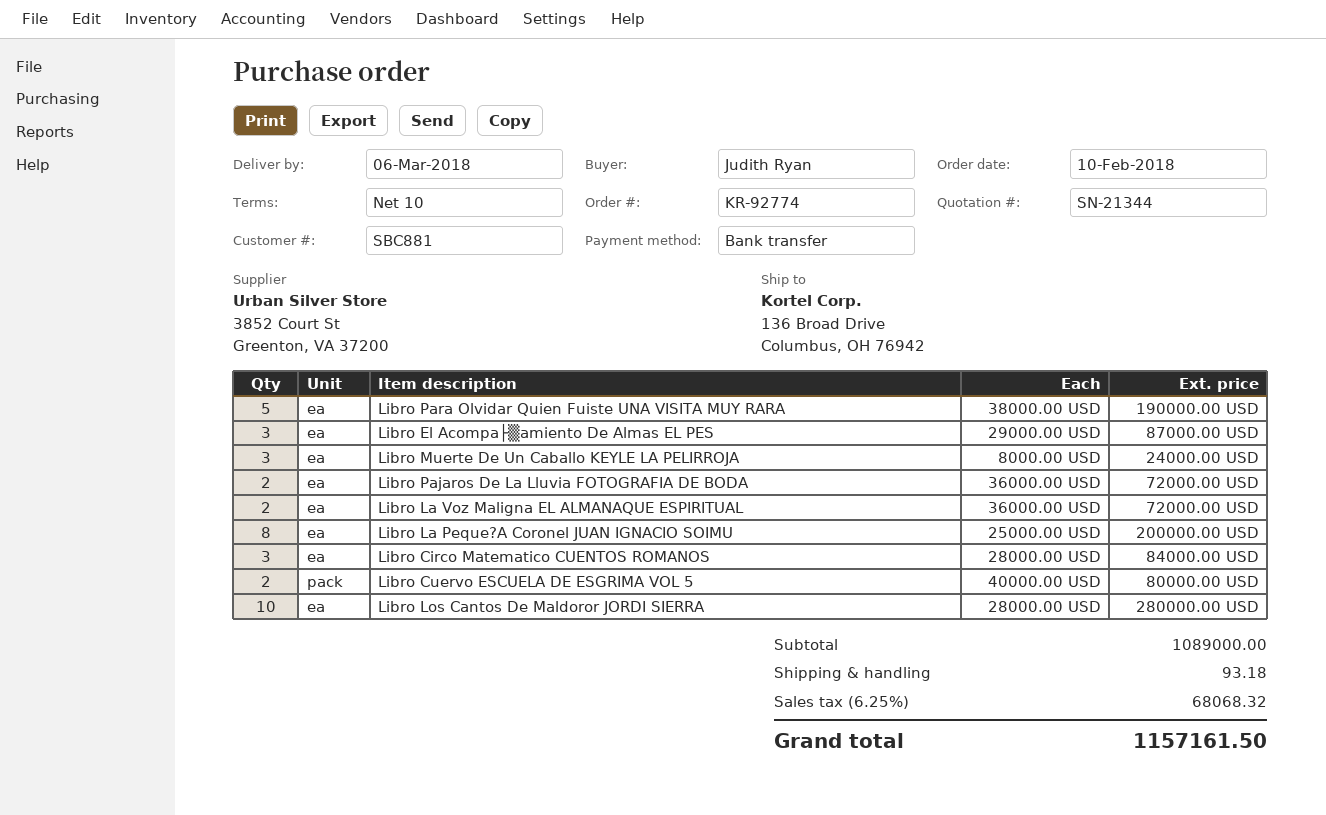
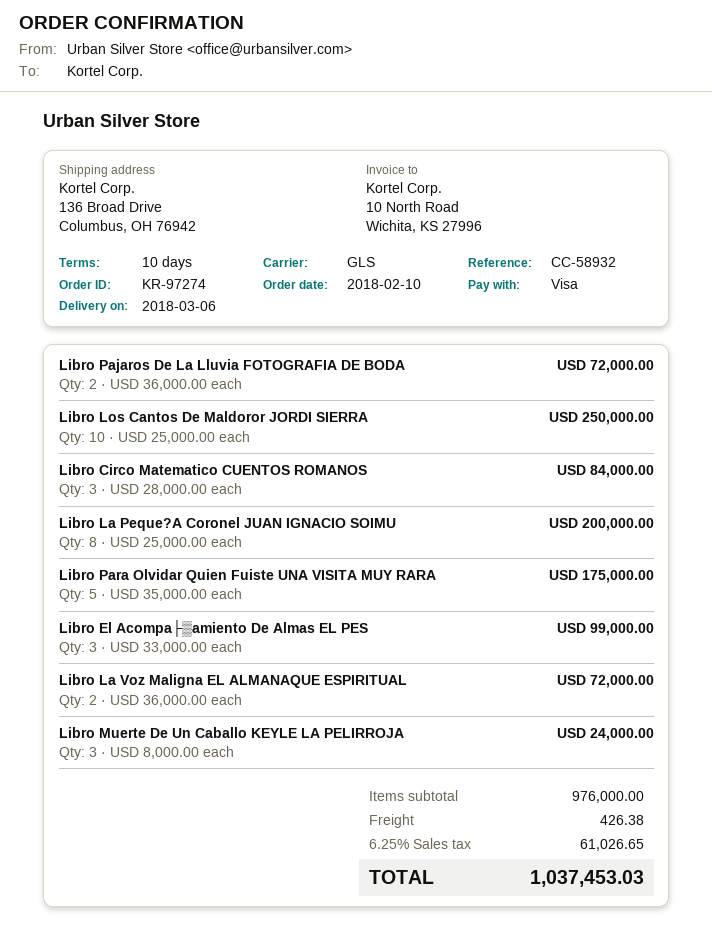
order number: KR-92774 -> KR-97274
payment method: bank transfer -> Visa
Libro Para Olvidar Quien Fuiste UNA VISITA MUY RARA: 5 x 38000.00 = 190000.00 -> 5 x 35000.00 = 175000.00
Libro El Acompa├▒amiento De Almas EL PES: 3 x 29000.00 = 87000.00 -> 3 x 33000.00 = 99000.00
Libro Cuervo ESCUELA DE ESGRIMA VOL 5: 2 x 40000.00 = 80000.00 -> none
Libro Los Cantos De Maldoror JORDI SIERRA: 10 x 28000.00 = 280000.00 -> 10 x 25000.00 = 250000.00
subtotal: 1089000.00 -> 976000.00
shipping: 93.18 -> 426.38
tax: 6.25% = 68068.32 -> 6.25% = 61026.65
total: 1157161.50 -> 1037453.03

